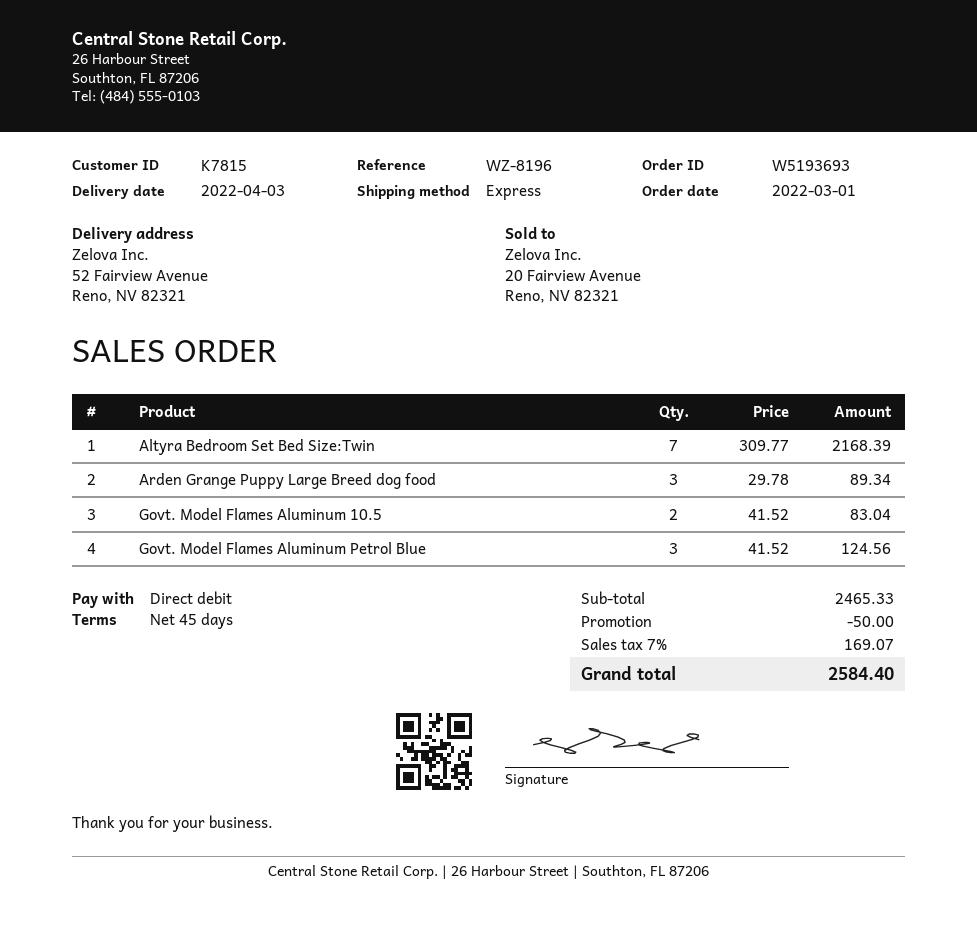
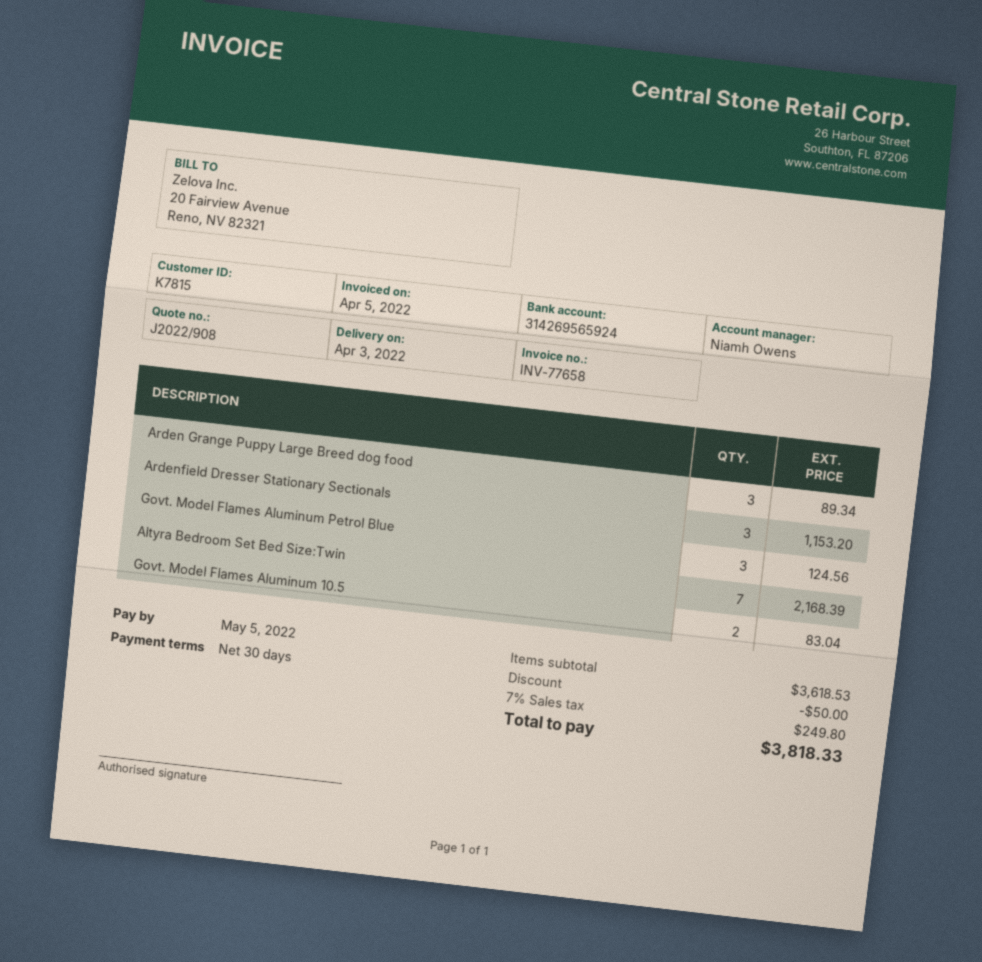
payment terms: 45 days -> 30 days
Ardenfield Dresser Stationary Sectionals: none -> 3 for 1153.20
subtotal: 2465.33 -> 3618.53
tax: 7% = 169.07 -> 7% = 249.80
total: 2584.40 -> 3818.33

